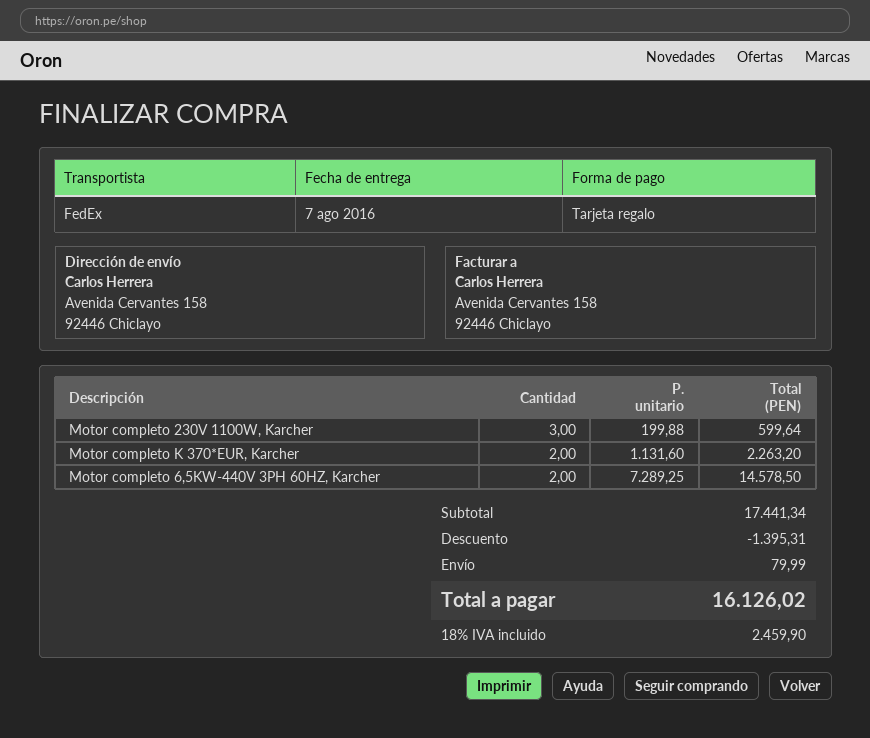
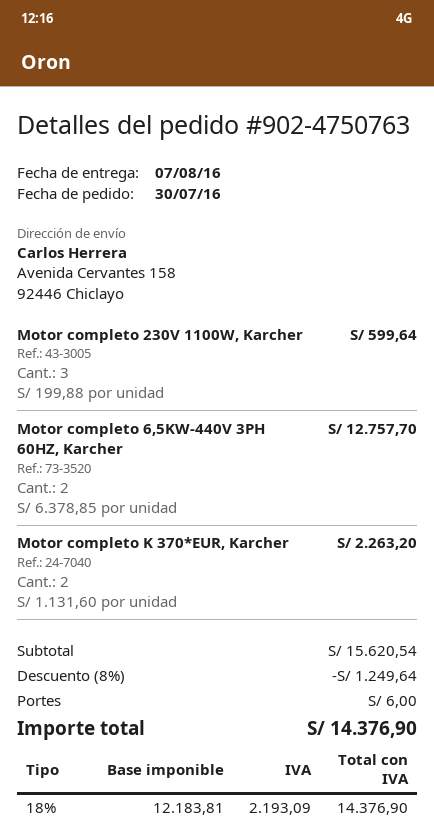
Motor completo 6,5KW-440V 3PH 60HZ, Karcher: 2 x 7289.25 = 14578.50 -> 2 x 6378.85 = 12757.70
subtotal: 17441.34 -> 15620.54
discount: 1395.31 -> 1249.64
shipping: 79.99 -> 6.00
tax: 18% = 2459.90 -> 18% = 2193.09
total: 16126.02 -> 14376.90

